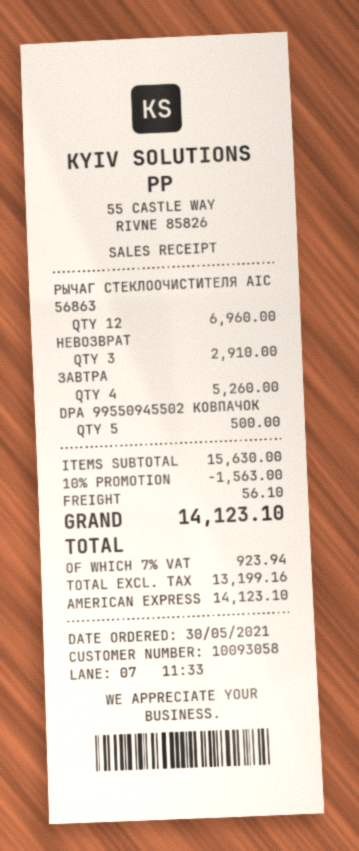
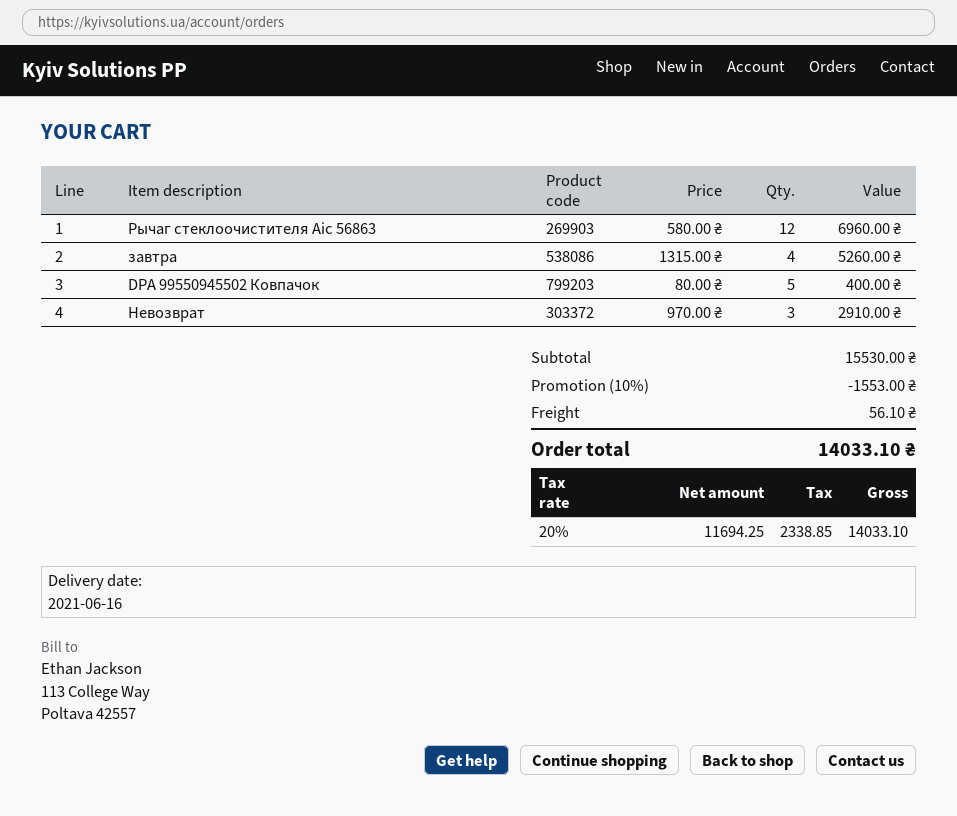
DPA 99550945502 КОВПАЧОК: 5 for 500.00 -> 5 for 400.00
subtotal: 15630.00 -> 15530.00
discount: 10% = 1563.00 -> 10% = 1553.00
net: 13199.16 -> 11694.25
tax: 7% = 923.94 -> 20% = 2338.85
total: 14123.10 -> 14033.10

